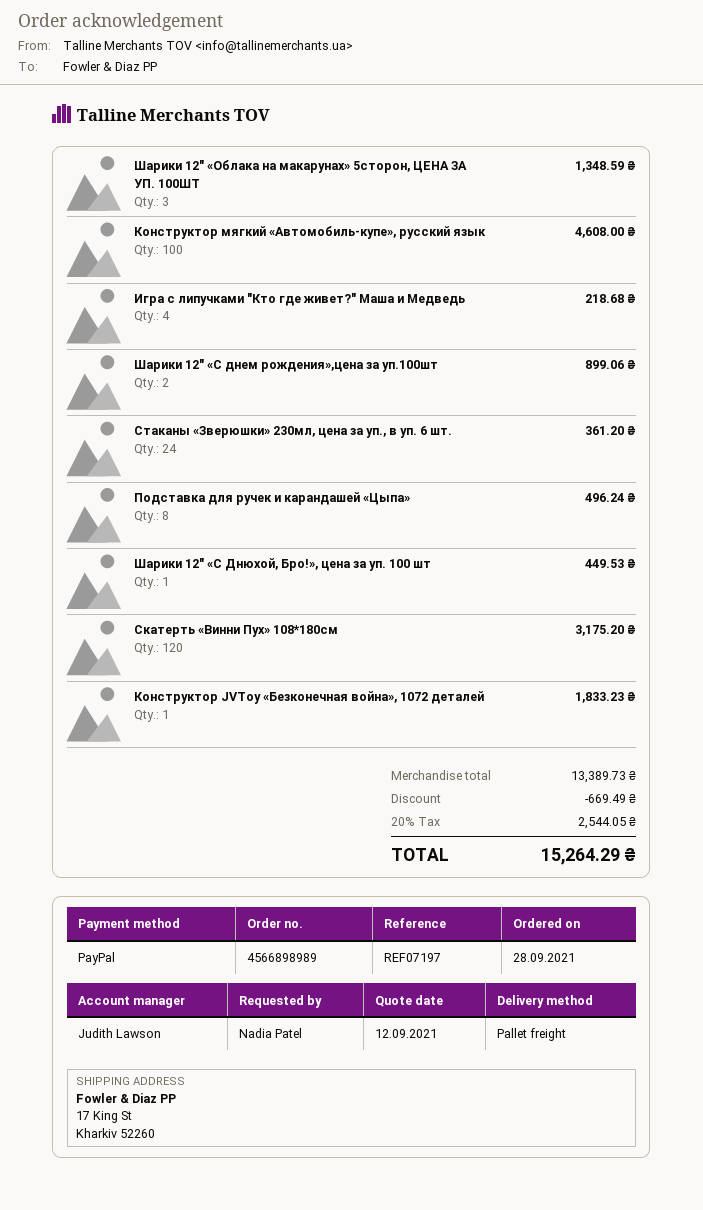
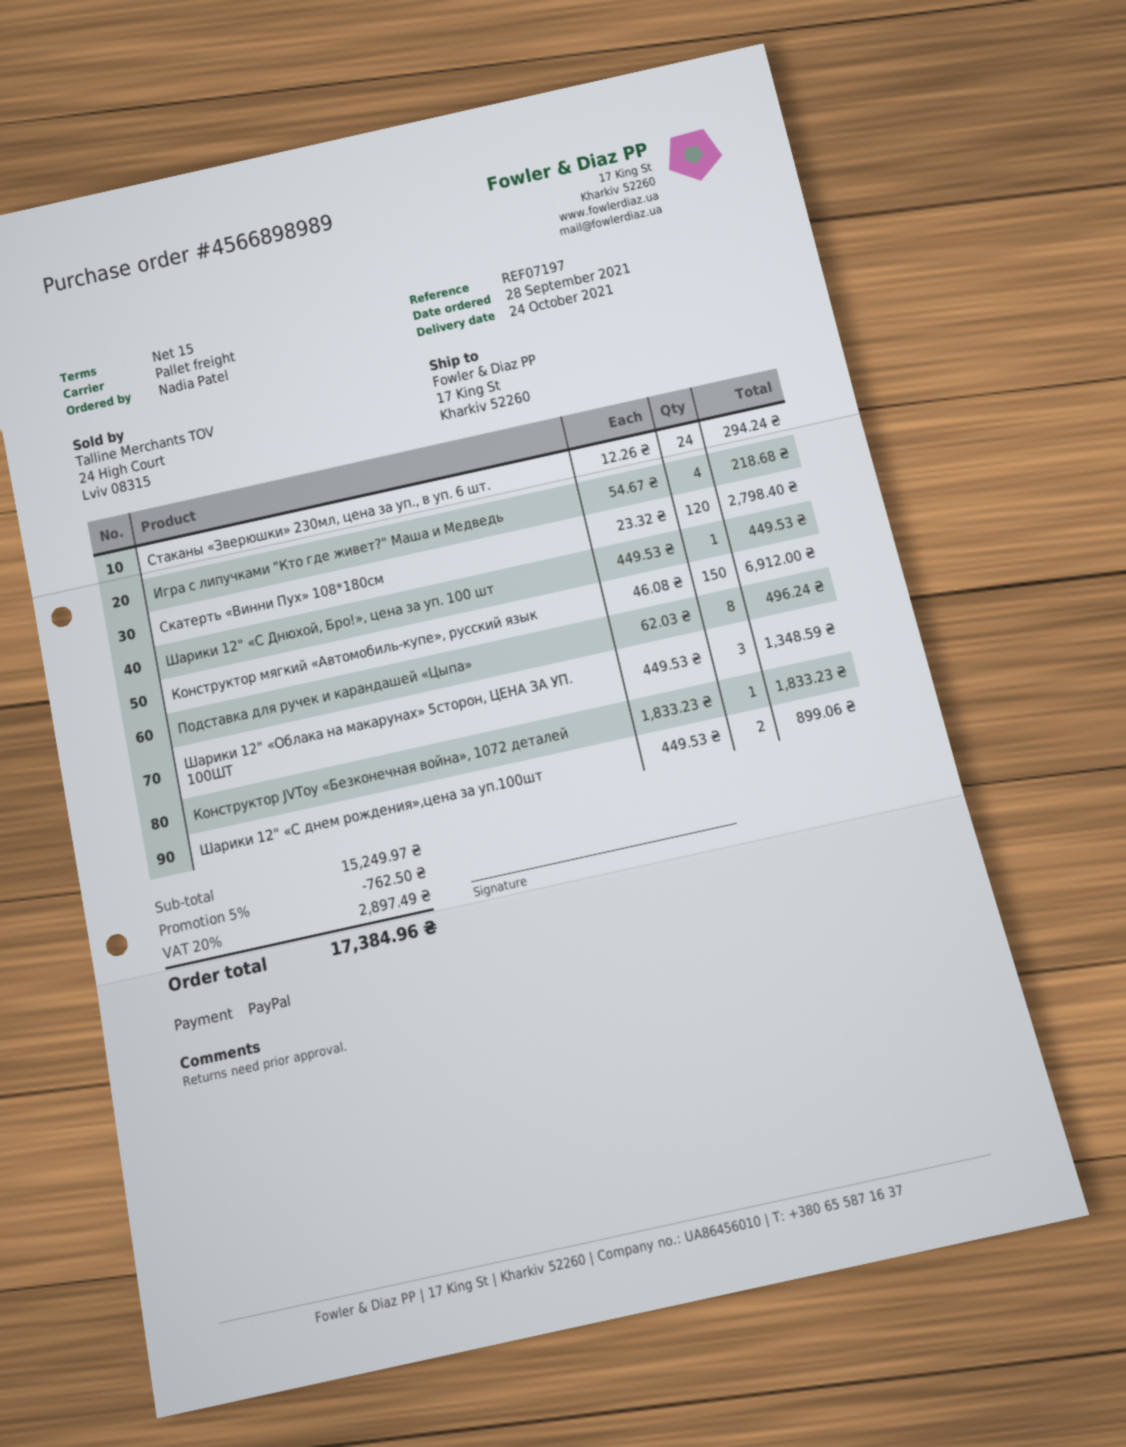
Конструктор мягкий «Автомобиль-купе», русский язык: 100 for 4608.00 -> 150 for 6912.00
Стаканы «Зверюшки» 230мл, цена за уп., в уп. 6 шт.: 24 for 361.20 -> 24 for 294.24
Скатерть «Винни Пух» 108*180см: 120 for 3175.20 -> 120 for 2798.40
subtotal: 13389.73 -> 15249.97
discount: 669.49 -> 762.50
tax: 20% = 2544.05 -> 20% = 2897.49
total: 15264.29 -> 17384.96

